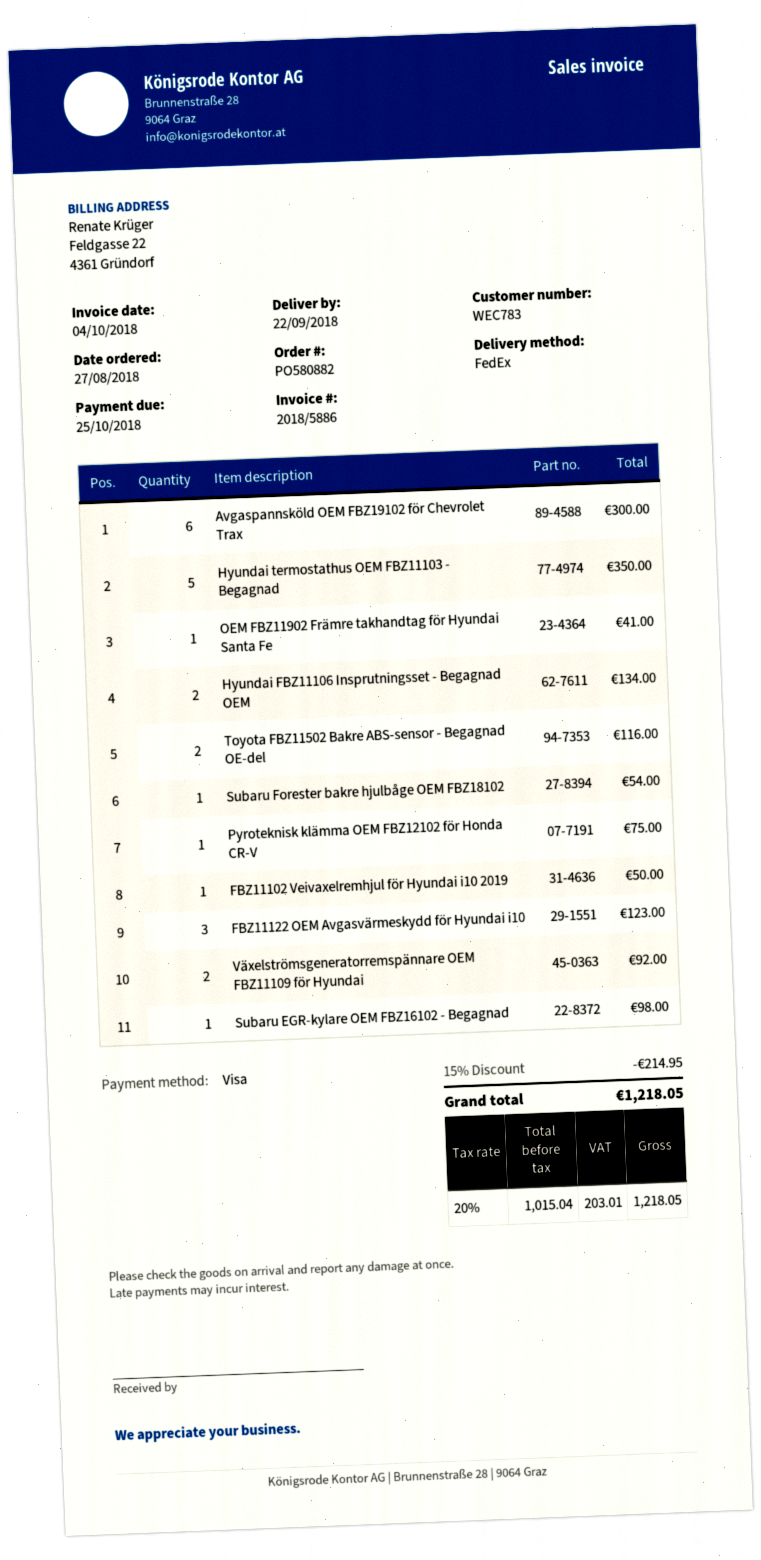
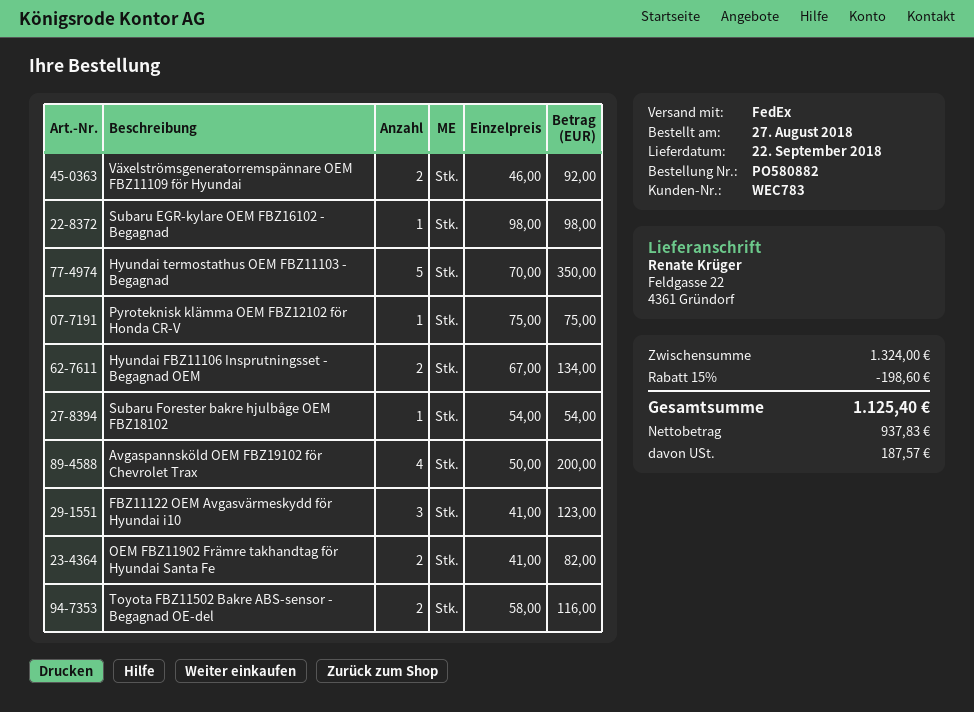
Avgaspannsköld OEM FBZ19102 för Chevrolet Trax: 6 for 300.00 -> 4 for 200.00
OEM FBZ11902 Främre takhandtag för Hyundai Santa Fe: 1 for 41.00 -> 2 for 82.00
FBZ11102 Veivaxelremhjul för Hyundai i10 2019: 1 for 50.00 -> none
discount: 15% = 214.95 -> 15% = 198.60
net: 1015.04 -> 937.83
tax: 203.01 -> 187.57
total: 1218.05 -> 1125.40

